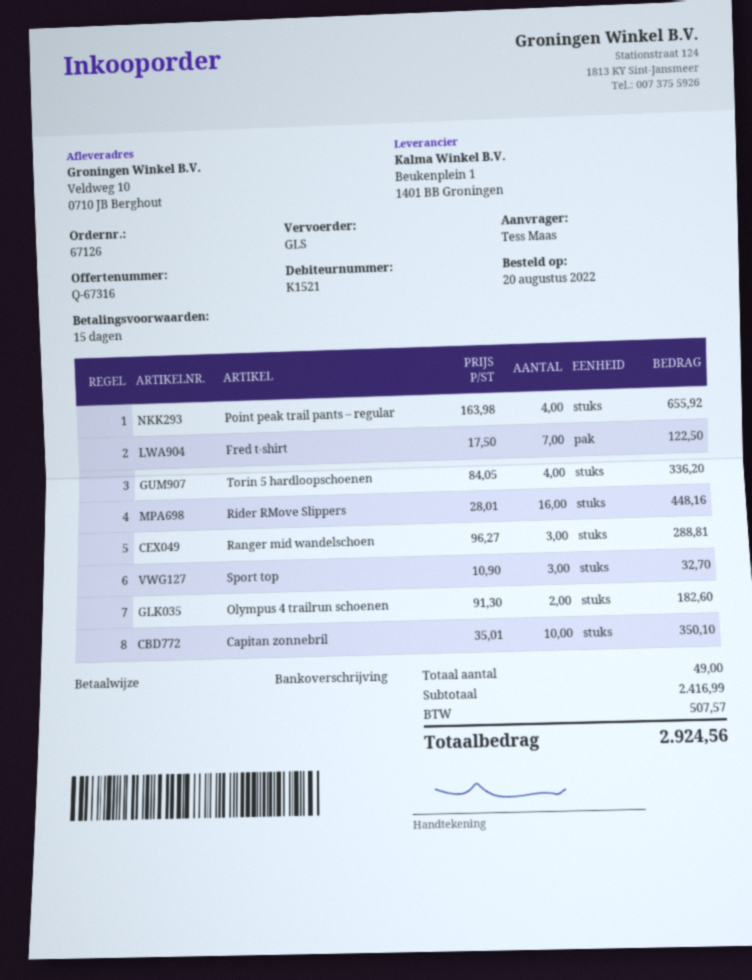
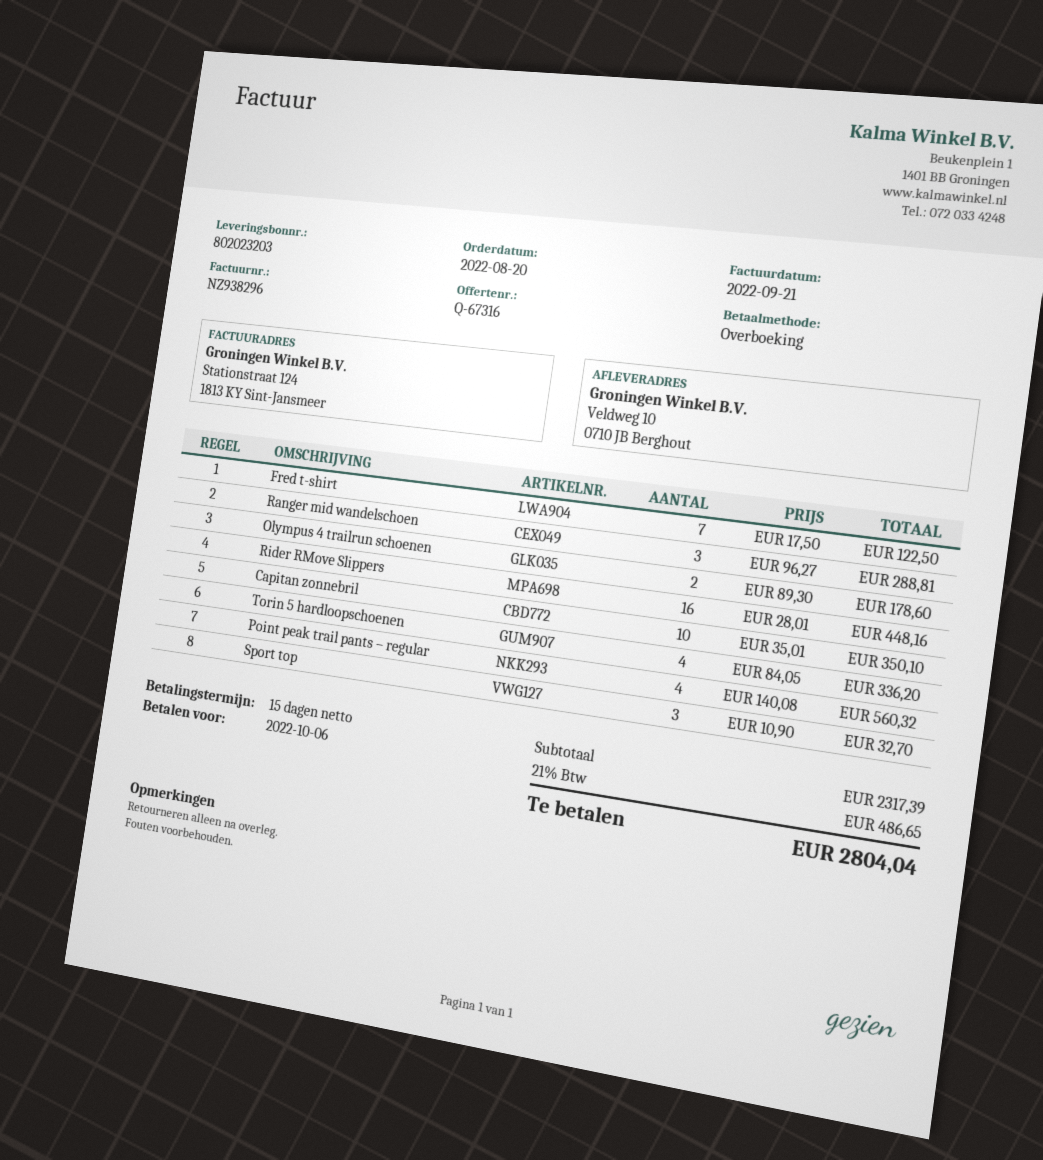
Point peak trail pants – regular: 4 x 163.98 = 655.92 -> 4 x 140.08 = 560.32
Olympus 4 trailrun schoenen: 2 x 91.30 = 182.60 -> 2 x 89.30 = 178.60
subtotal: 2416.99 -> 2317.39
tax: 507.57 -> 486.65
total: 2924.56 -> 2804.04

